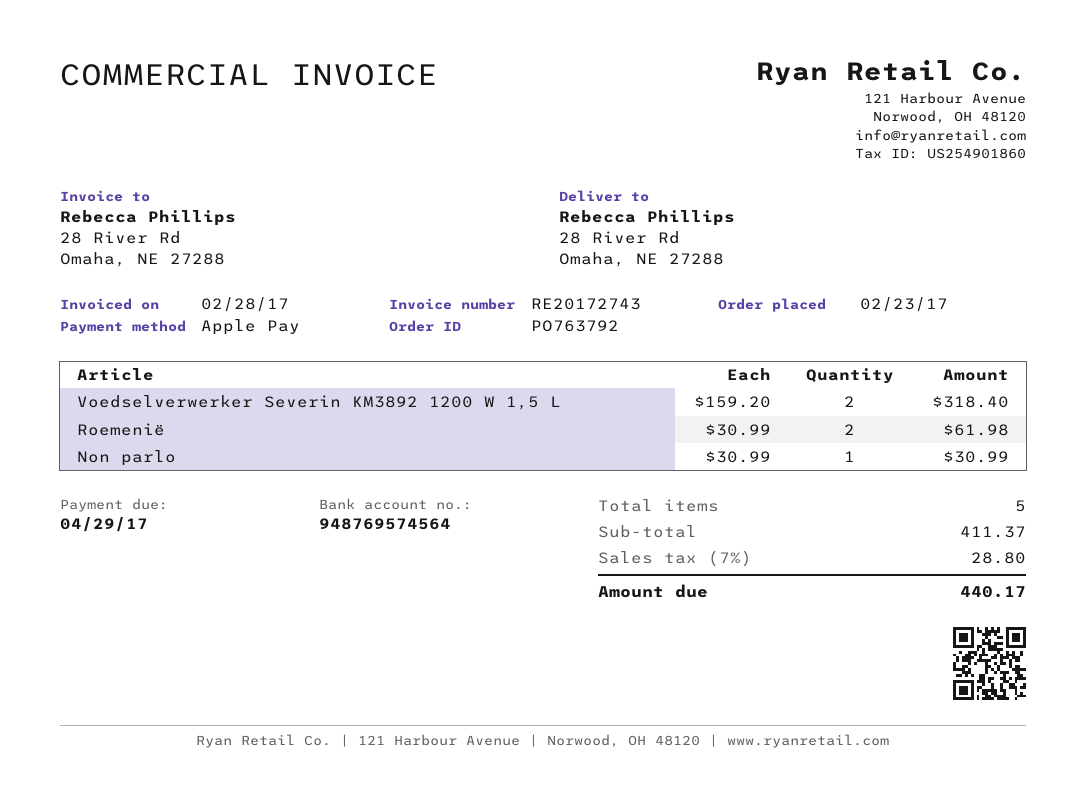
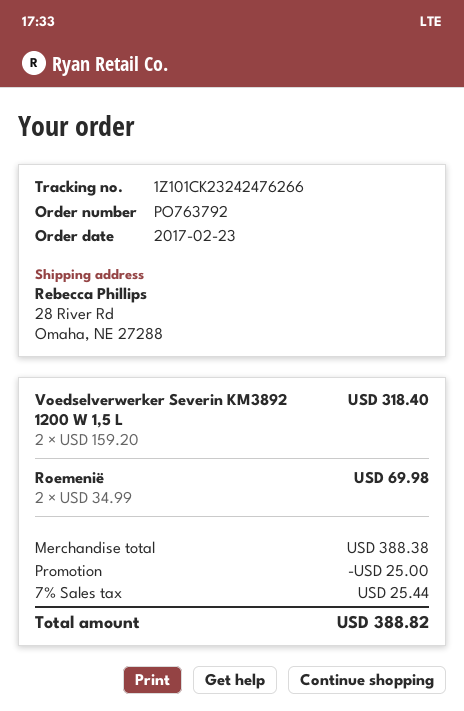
Roemenië: 2 x 30.99 = 61.98 -> 2 x 34.99 = 69.98
Non parlo: 1 x 30.99 = 30.99 -> none
subtotal: 411.37 -> 388.38
discount: none -> 25.00
tax: 7% = 28.80 -> 7% = 25.44
total: 440.17 -> 388.82

